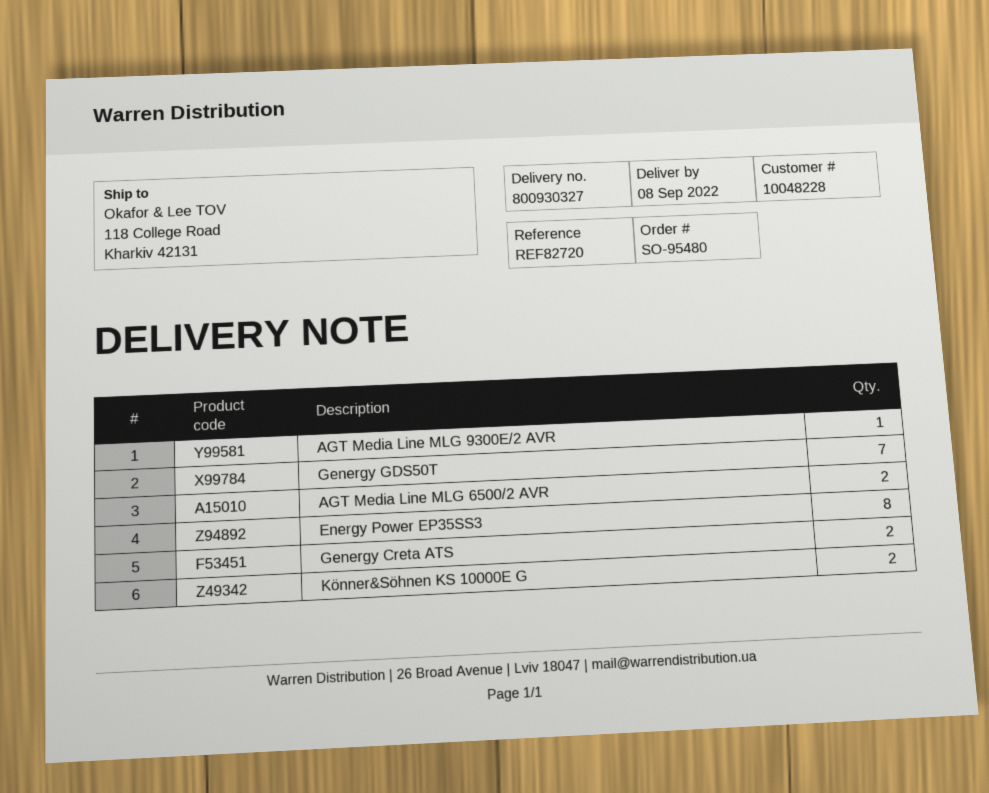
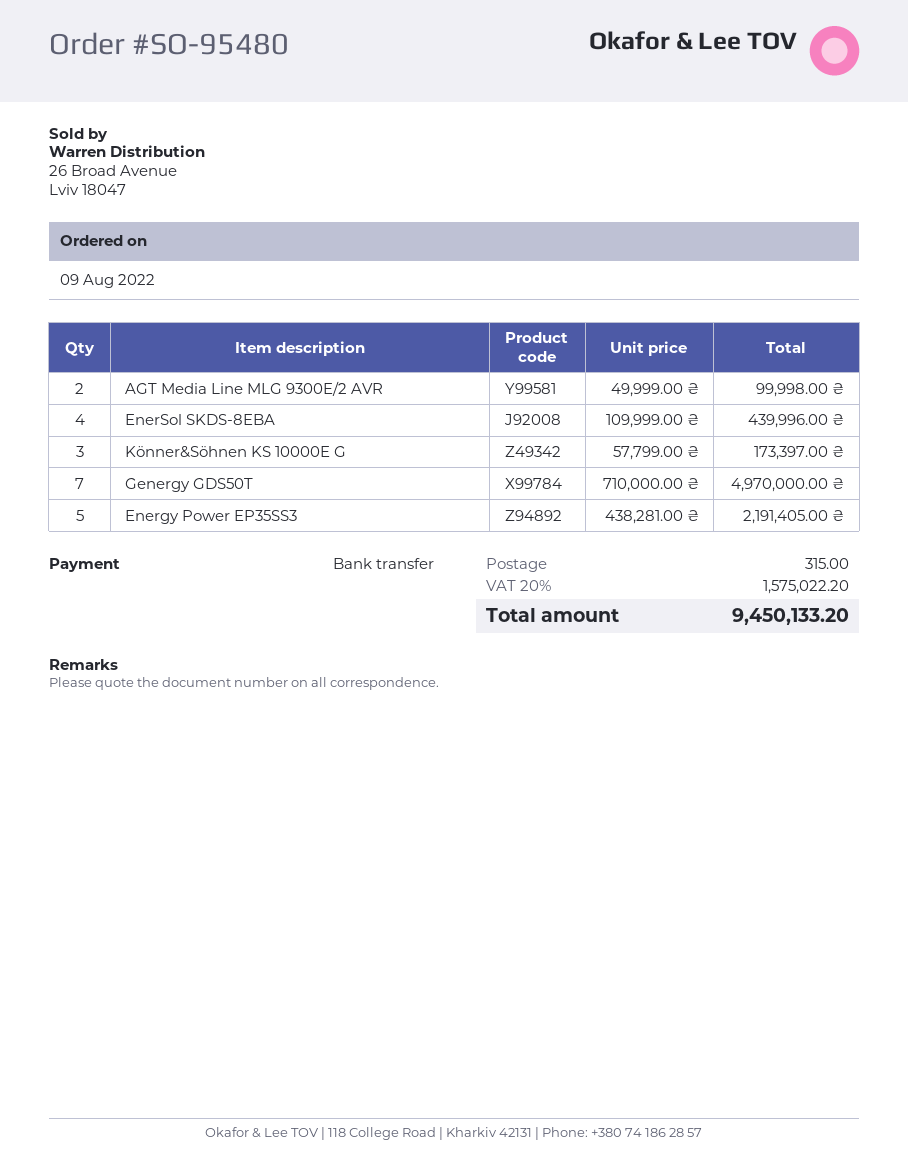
AGT Media Line MLG 9300E/2 AVR: 1 -> 2
AGT Media Line MLG 6500/2 AVR: 2 -> none
Energy Power EP35SS3: 8 -> 5
Genergy Creta ATS: 2 -> none
Könner&Söhnen KS 10000E G: 2 -> 3
EnerSol SKDS-8EBA: none -> 4

